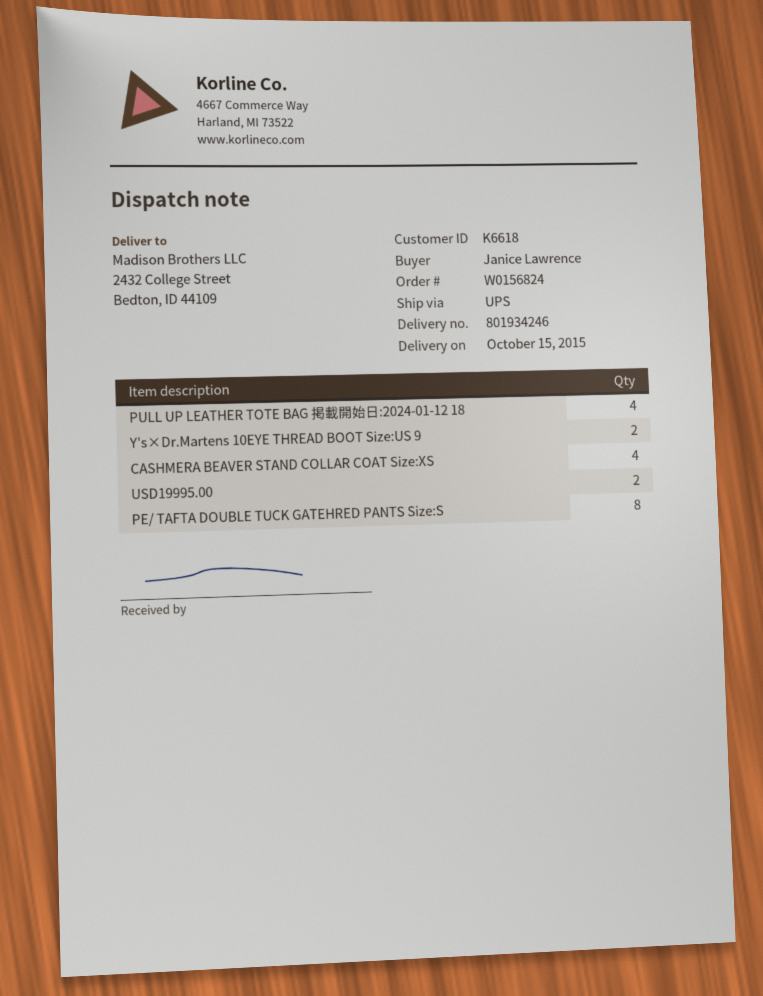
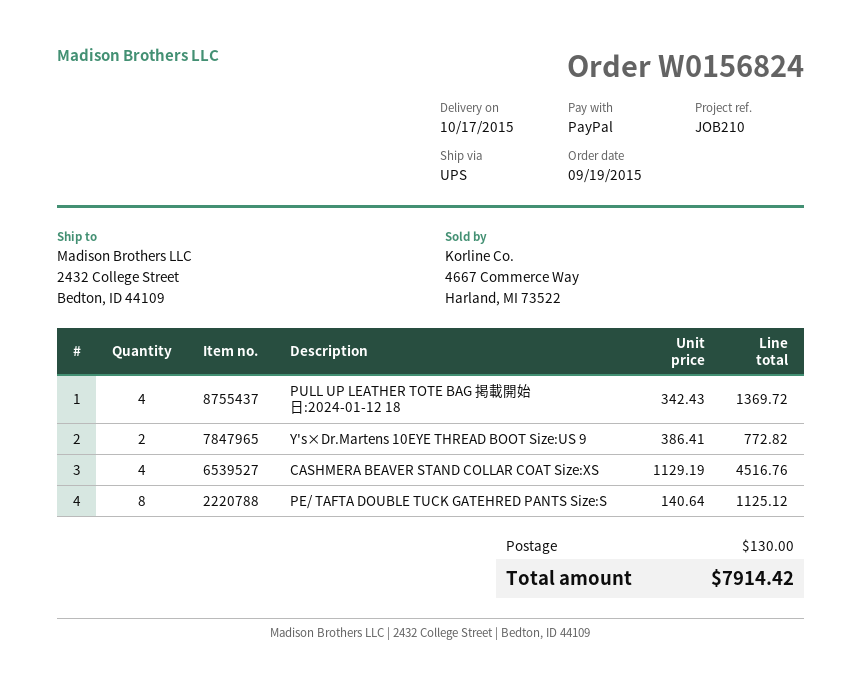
delivery date: 2015-10-15 -> 2015-10-17
USD19995.00: 2 -> none

